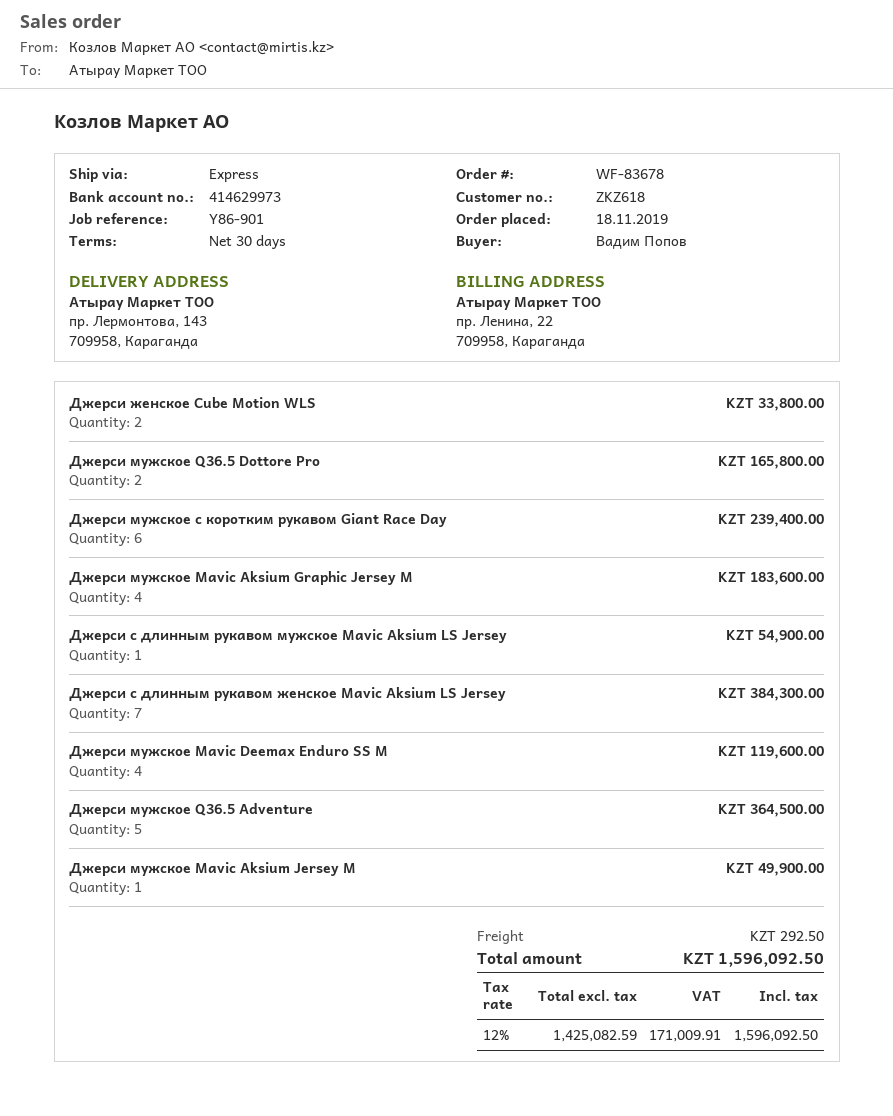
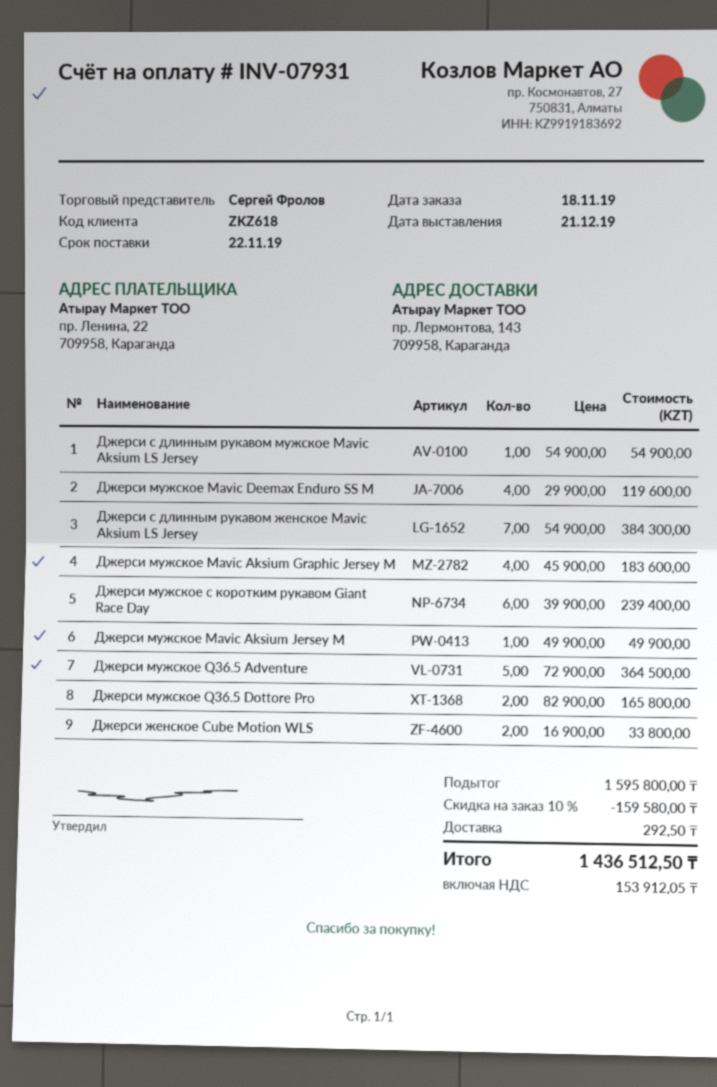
discount: none -> 10% = 159580.00
tax: 171009.91 -> 153912.05
total: 1596092.50 -> 1436512.50

